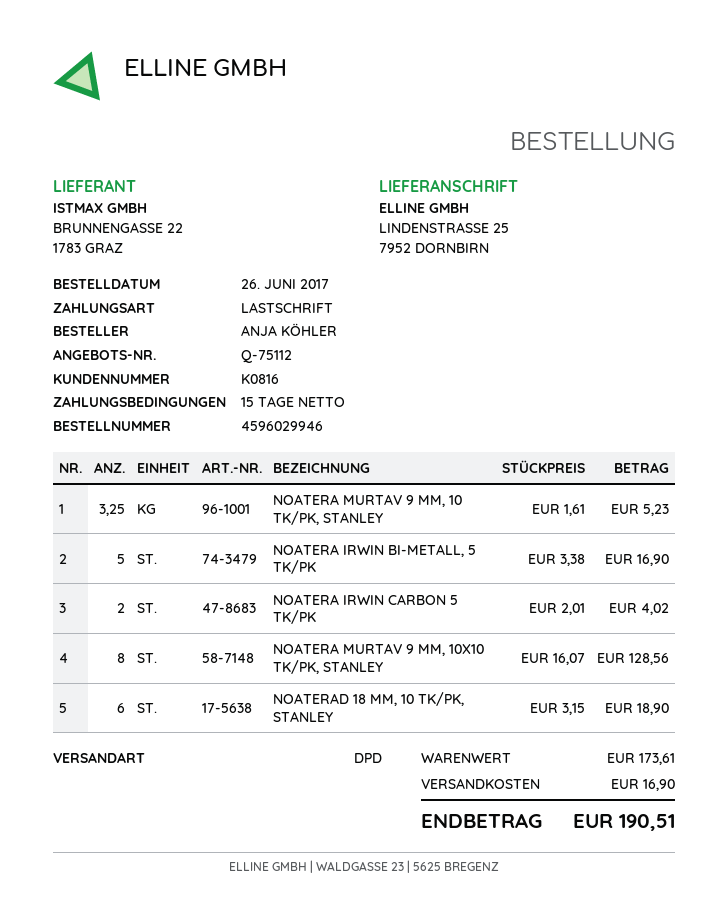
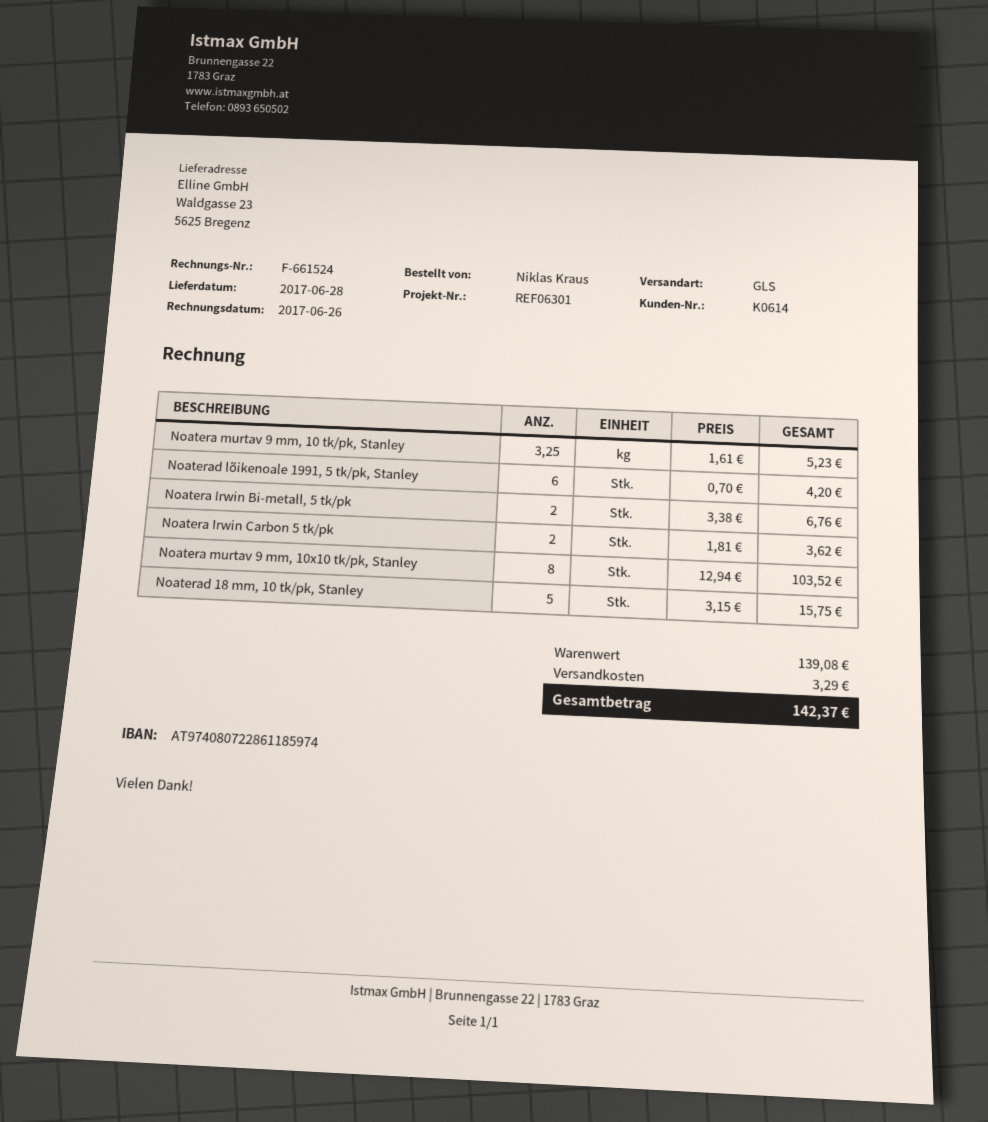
customer number: K0816 -> K0614
ordered by: ANJA KÖHLER -> Niklas Kraus
shipping method: DPD -> GLS
ship to: LINDENSTRASSE 25, 7952 DORNBIRN -> Waldgasse 23, 5625 Bregenz
NOATERA IRWIN BI-METALL, 5 TK/PK: 5 x 3.38 = 16.90 -> 2 x 3.38 = 6.76
NOATERA IRWIN CARBON 5 TK/PK: 2 x 2.01 = 4.02 -> 2 x 1.81 = 3.62
NOATERA MURTAV 9 MM, 10X10 TK/PK, STANLEY: 8 x 16.07 = 128.56 -> 8 x 12.94 = 103.52
NOATERAD 18 MM, 10 TK/PK, STANLEY: 6 x 3.15 = 18.90 -> 5 x 3.15 = 15.75
Noaterad lõikenoale 1991, 5 tk/pk, Stanley: none -> 6 x 0.70 = 4.20
subtotal: 173.61 -> 139.08
shipping: 16.90 -> 3.29
total: 190.51 -> 142.37

